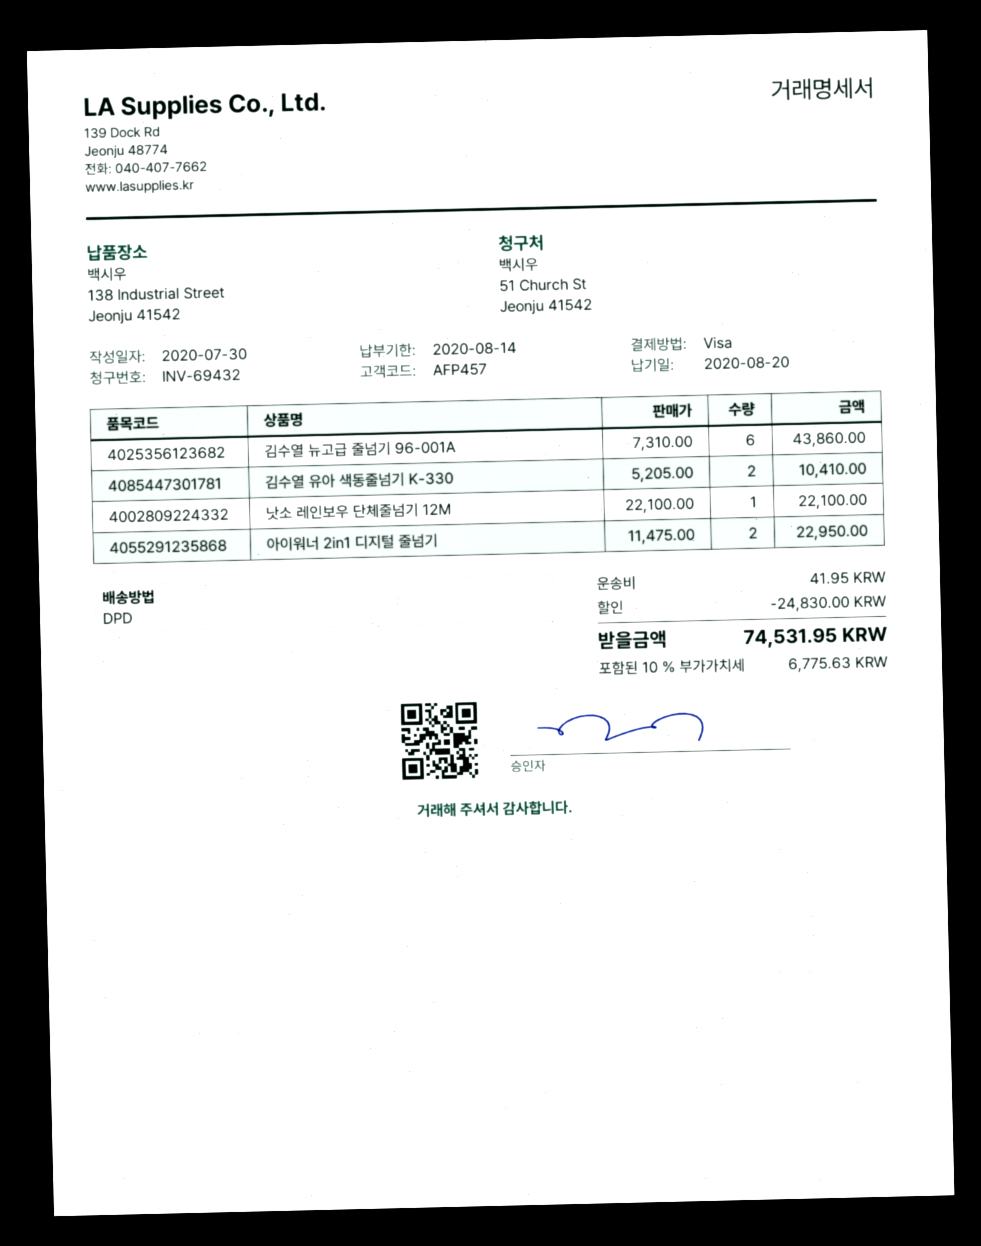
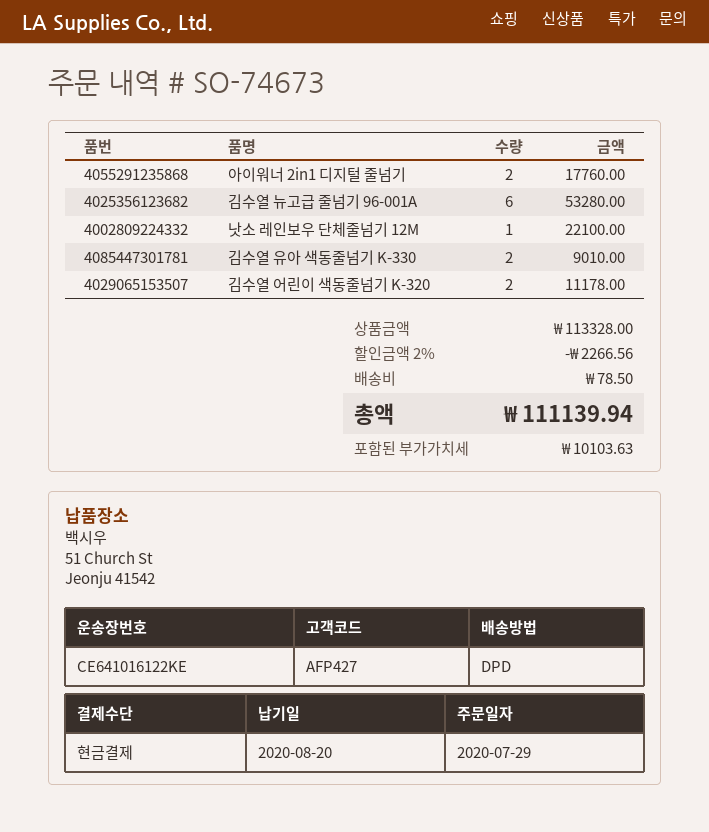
customer number: AFP457 -> AFP427
payment method: Visa -> cash
ship to: 138 Industrial Street, Jeonju 41542 -> 51 Church St, Jeonju 41542
김수열 뉴고급 줄넘기 96-001A: 6 for 43860.00 -> 6 for 53280.00
김수열 유아 색동줄넘기 K-330: 2 for 10410.00 -> 2 for 9010.00
아이워너 2in1 디지털 줄넘기: 2 for 22950.00 -> 2 for 17760.00
김수열 어린이 색동줄넘기 K-320: none -> 2 for 11178.00
discount: 24830.00 -> 2266.56
shipping: 41.95 -> 78.50
tax: 6775.63 -> 10103.63
total: 74531.95 -> 111139.94

